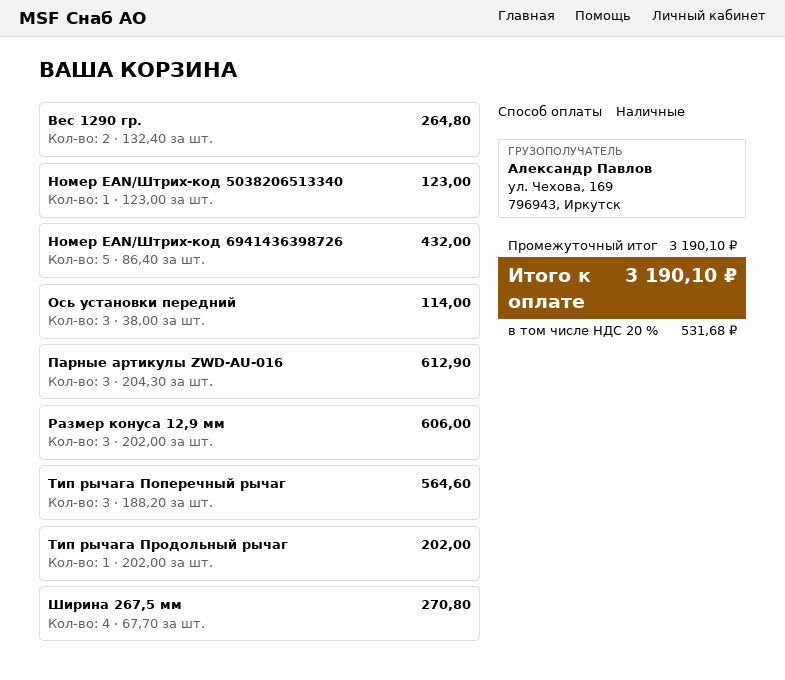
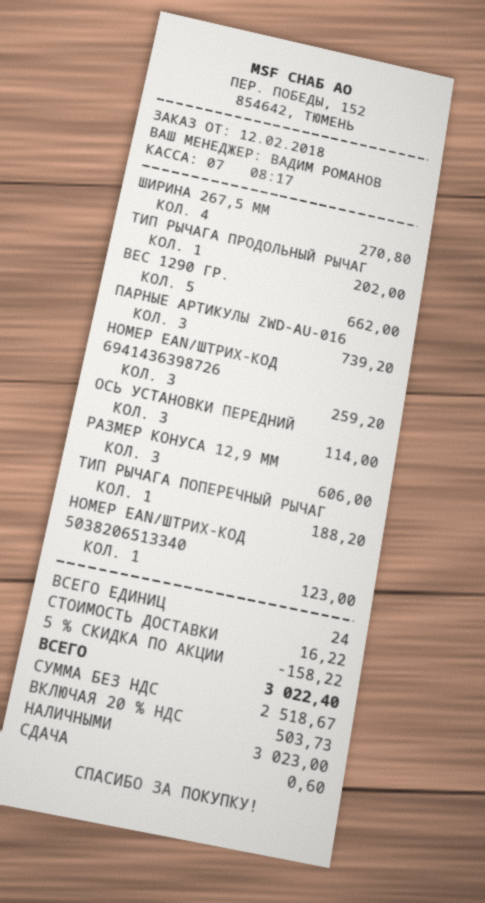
Вес 1290 гр.: 2 for 264.80 -> 5 for 662.00
Номер EAN/Штрих-код 6941436398726: 5 for 432.00 -> 3 for 259.20
Парные артикулы ZWD-AU-016: 3 for 612.90 -> 3 for 739.20
Тип рычага Поперечный рычаг: 3 for 564.60 -> 1 for 188.20
discount: none -> 5% = 158.22
shipping: none -> 16.22
tax: 20% = 531.68 -> 20% = 503.73
total: 3190.10 -> 3022.40

